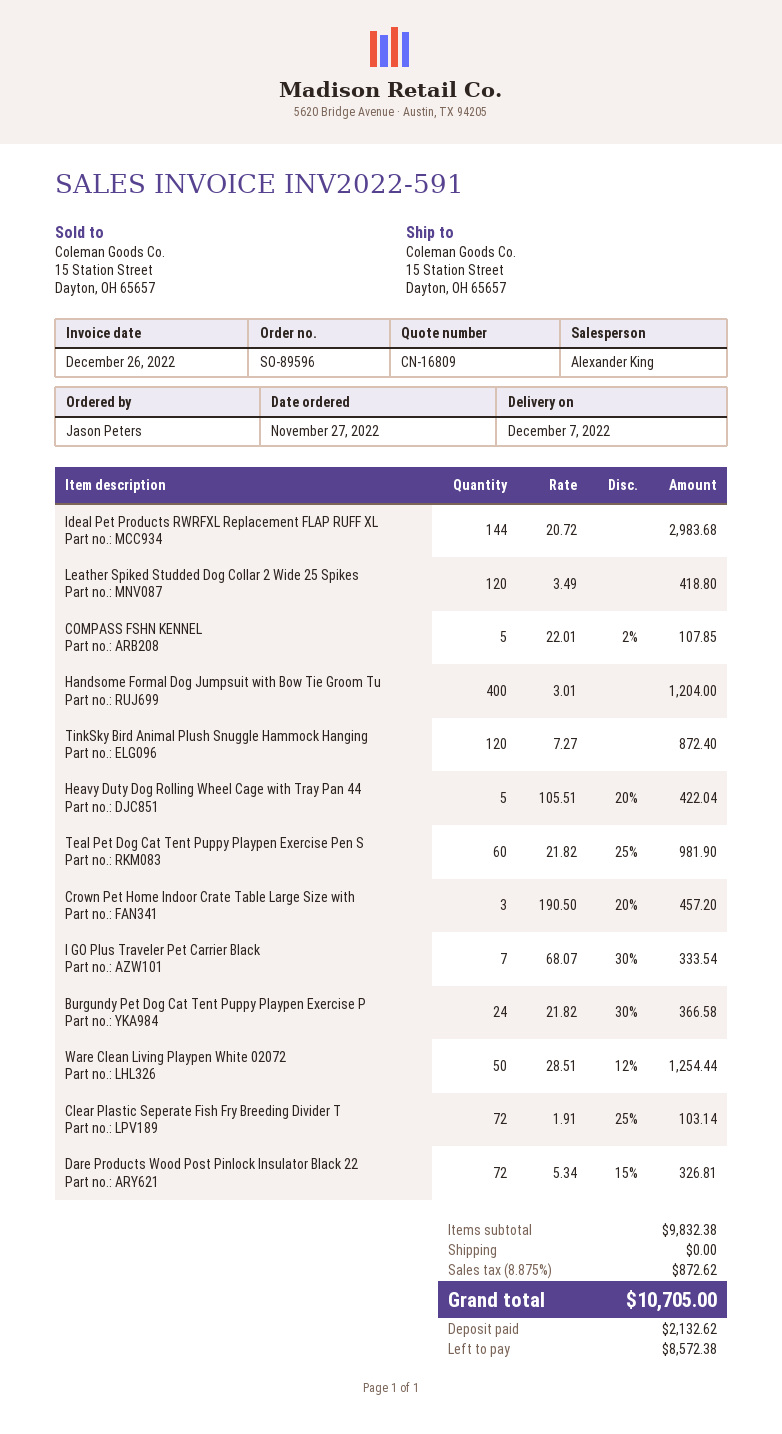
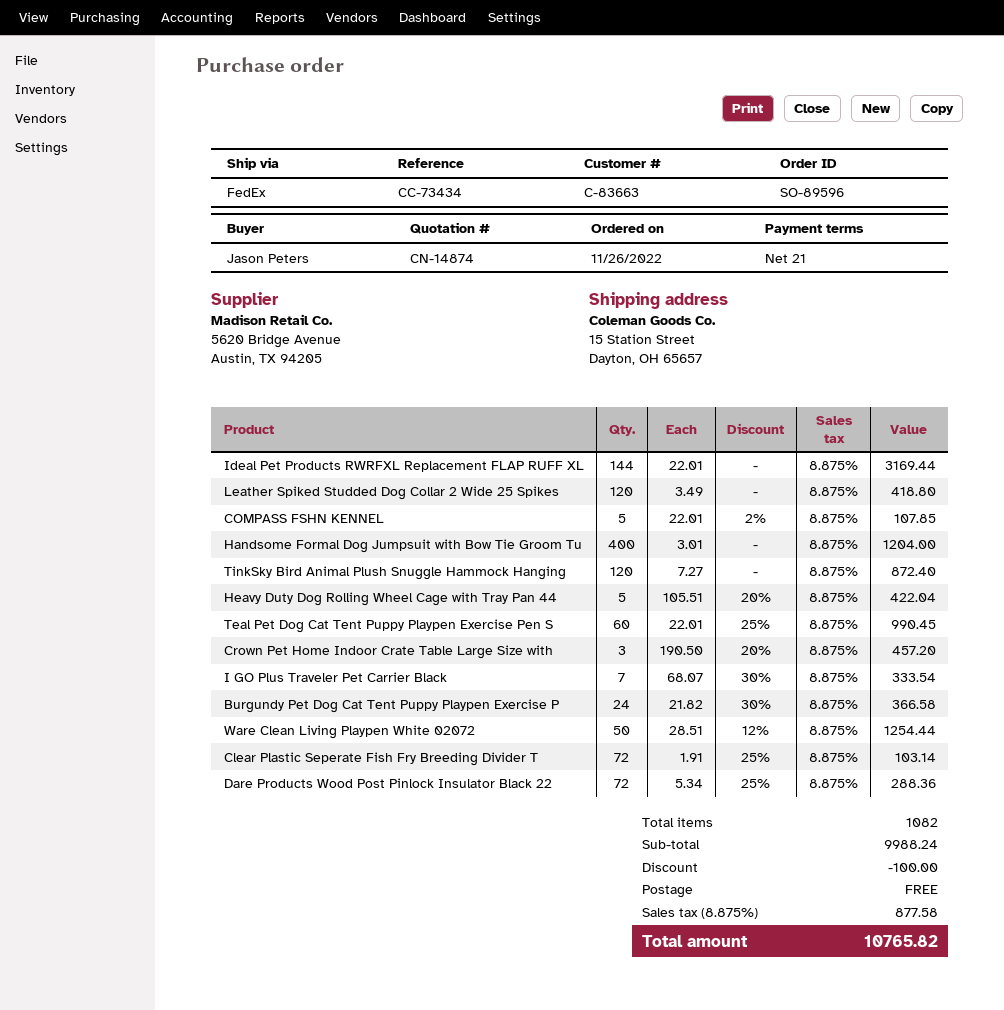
quote number: CN-16809 -> CN-14874
order date: 2022-11-27 -> 2022-11-26
Ideal Pet Products RWRFXL Replacement FLAP RUFF XL: 144 x 20.72 = 2983.68 -> 144 x 22.01 = 3169.44
Teal Pet Dog Cat Tent Puppy Playpen Exercise Pen S: 60 x 21.82 - 25% = 981.90 -> 60 x 22.01 - 25% = 990.45
Dare Products Wood Post Pinlock Insulator Black 22: 72 x 5.34 - 15% = 326.81 -> 72 x 5.34 - 25% = 288.36
subtotal: 9832.38 -> 9988.24
discount: none -> 100.00
tax: 8.875% = 872.62 -> 8.875% = 877.58
total: 10705.00 -> 10765.82

